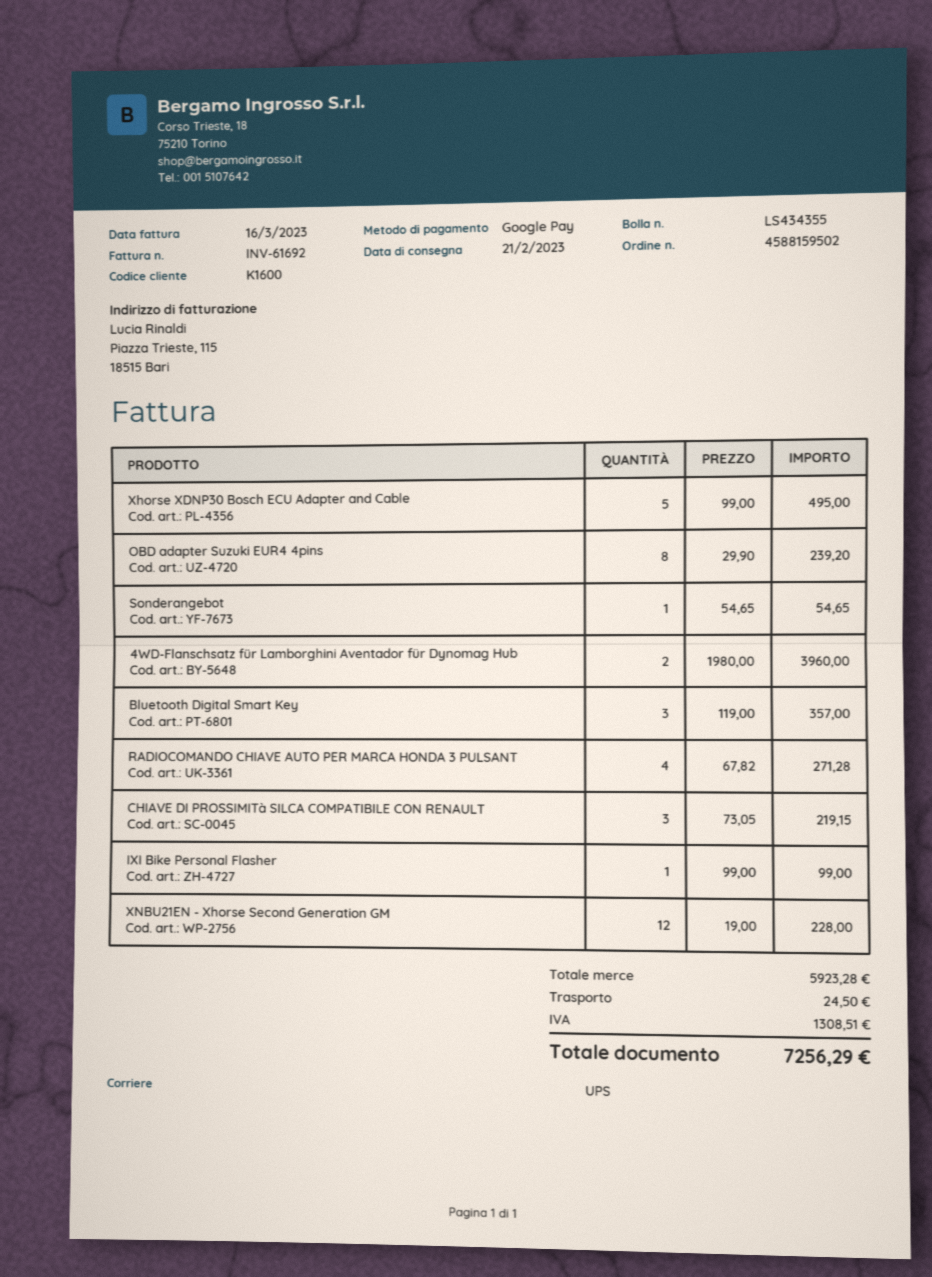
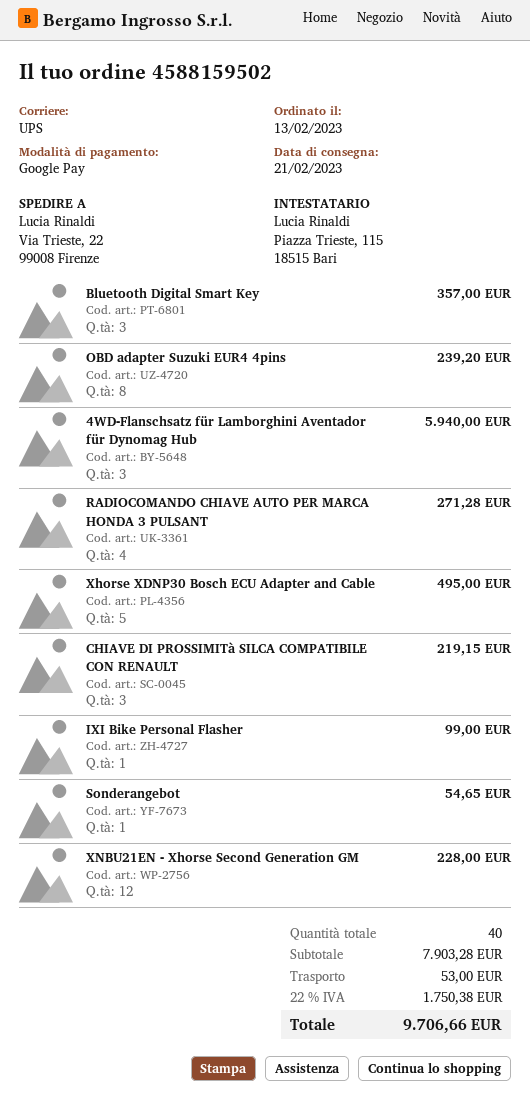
4WD-Flanschsatz für Lamborghini Aventador für Dynomag Hub: 2 for 3960.00 -> 3 for 5940.00
subtotal: 5923.28 -> 7903.28
shipping: 24.50 -> 53.00
tax: 1308.51 -> 1750.38
total: 7256.29 -> 9706.66

